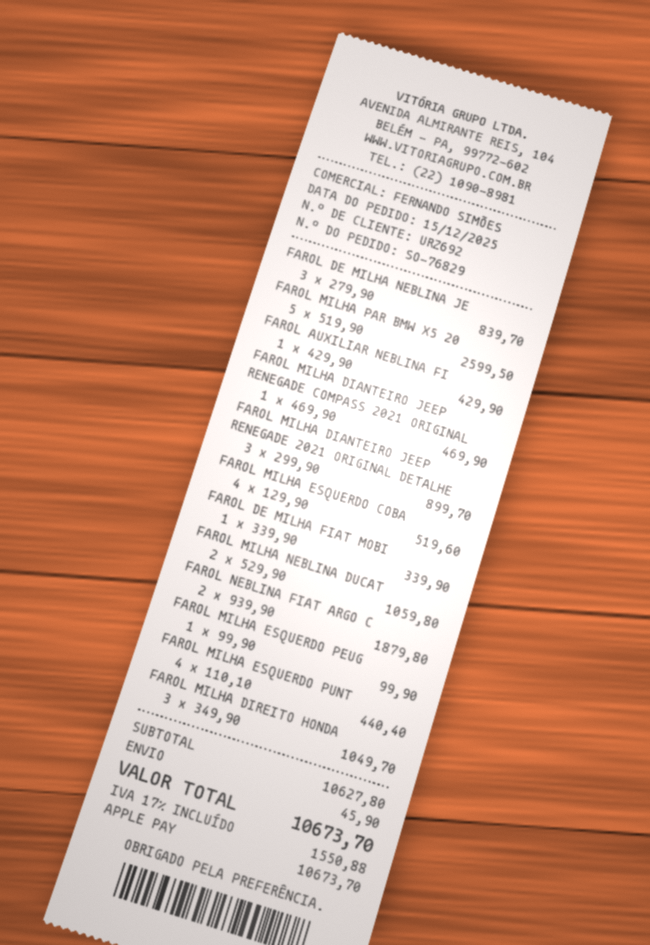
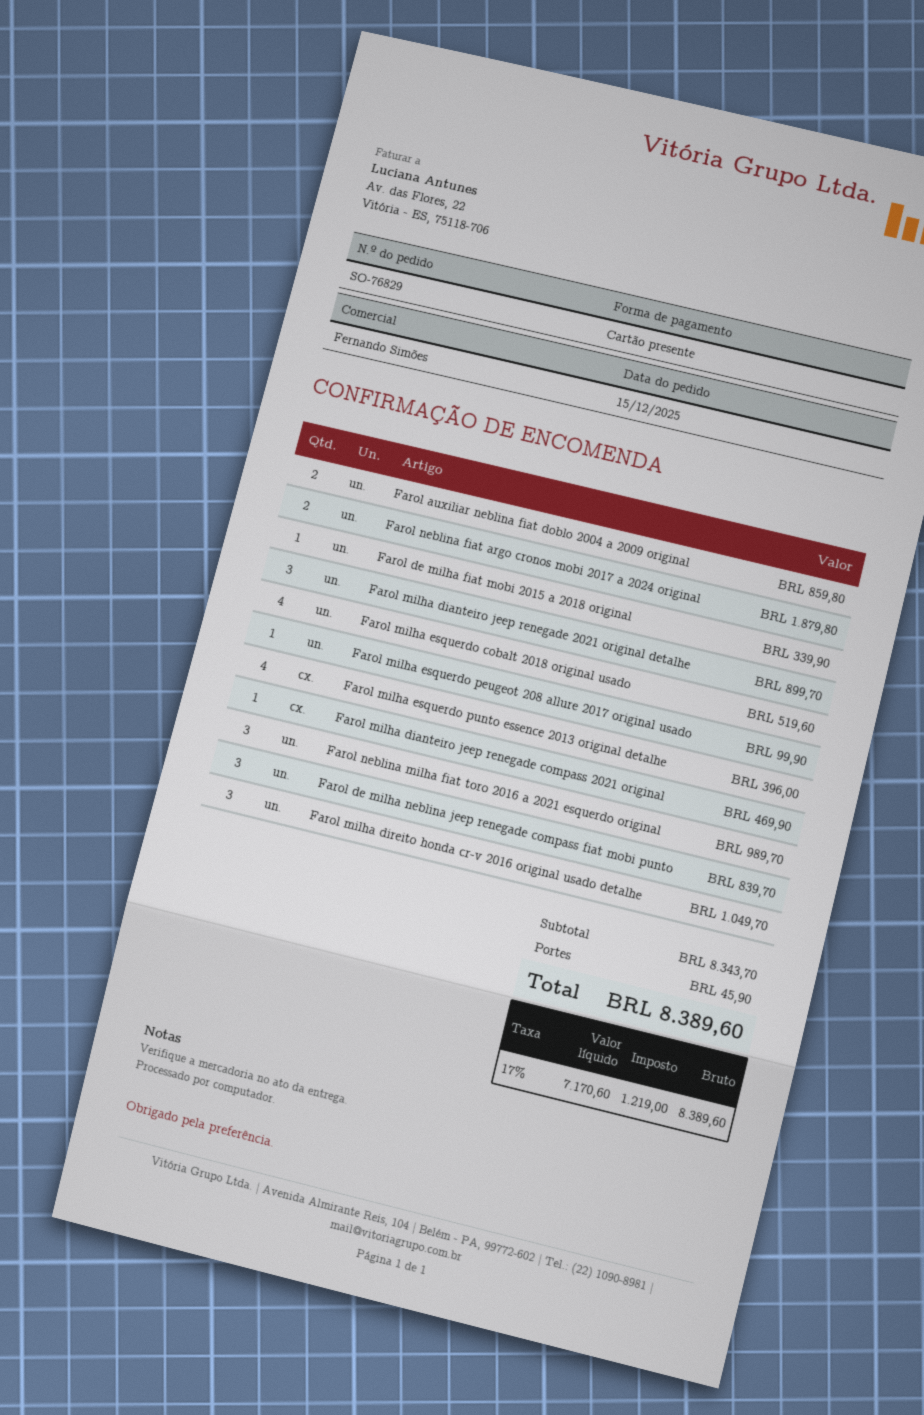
payment method: Apple Pay -> gift card
FAROL MILHA PAR BMW X5 20: 5 for 2599.50 -> none
FAROL AUXILIAR NEBLINA FI: 1 for 429.90 -> 2 for 859.80
FAROL MILHA NEBLINA DUCAT: 2 for 1059.80 -> none
FAROL MILHA ESQUERDO PUNT: 4 for 440.40 -> 4 for 396.00
Farol neblina milha fiat toro 2016 a 2021 esquerdo original: none -> 3 for 989.70
subtotal: 10627.80 -> 8343.70
tax: 17% = 1550.88 -> 17% = 1219.00
total: 10673.70 -> 8389.60

